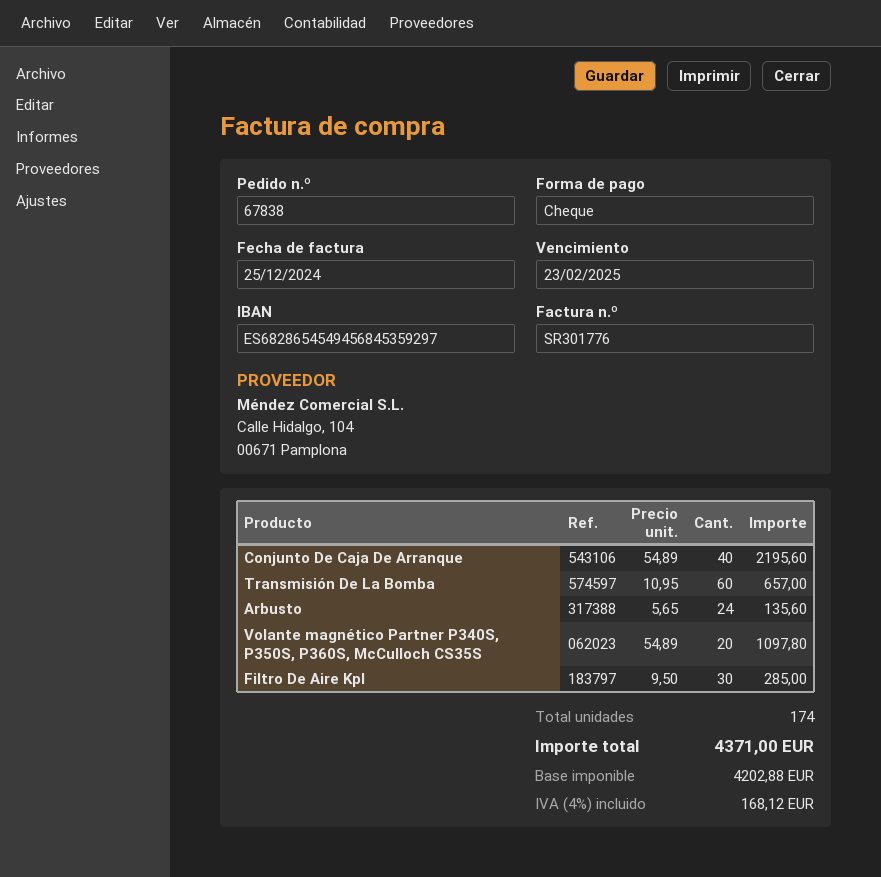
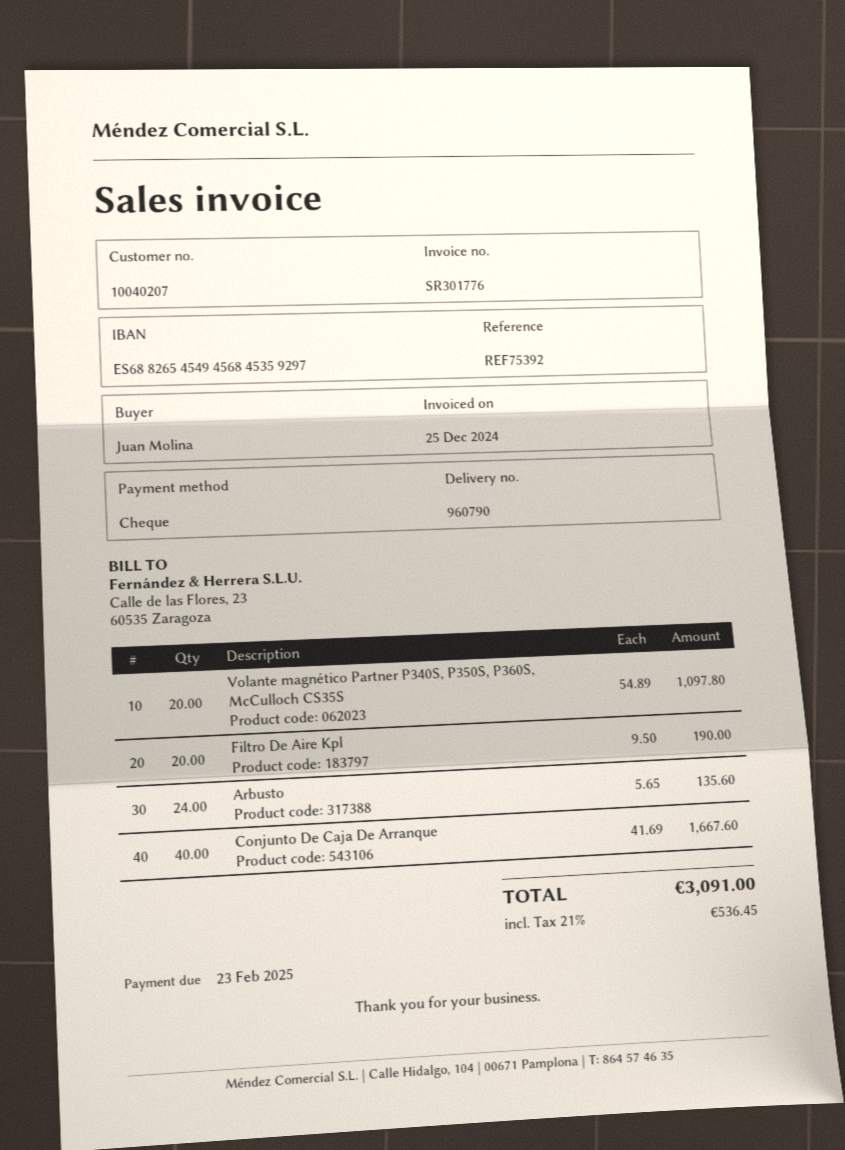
bank account: ES6828654549456845359297 -> ES6882654549456845359297
Conjunto De Caja De Arranque: 40 x 54.89 = 2195.60 -> 40 x 41.69 = 1667.60
Transmisión De La Bomba: 60 x 10.95 = 657.00 -> none
Filtro De Aire Kpl: 30 x 9.50 = 285.00 -> 20 x 9.50 = 190.00
tax: 4% = 168.12 -> 21% = 536.45
total: 4371.00 -> 3091.00

